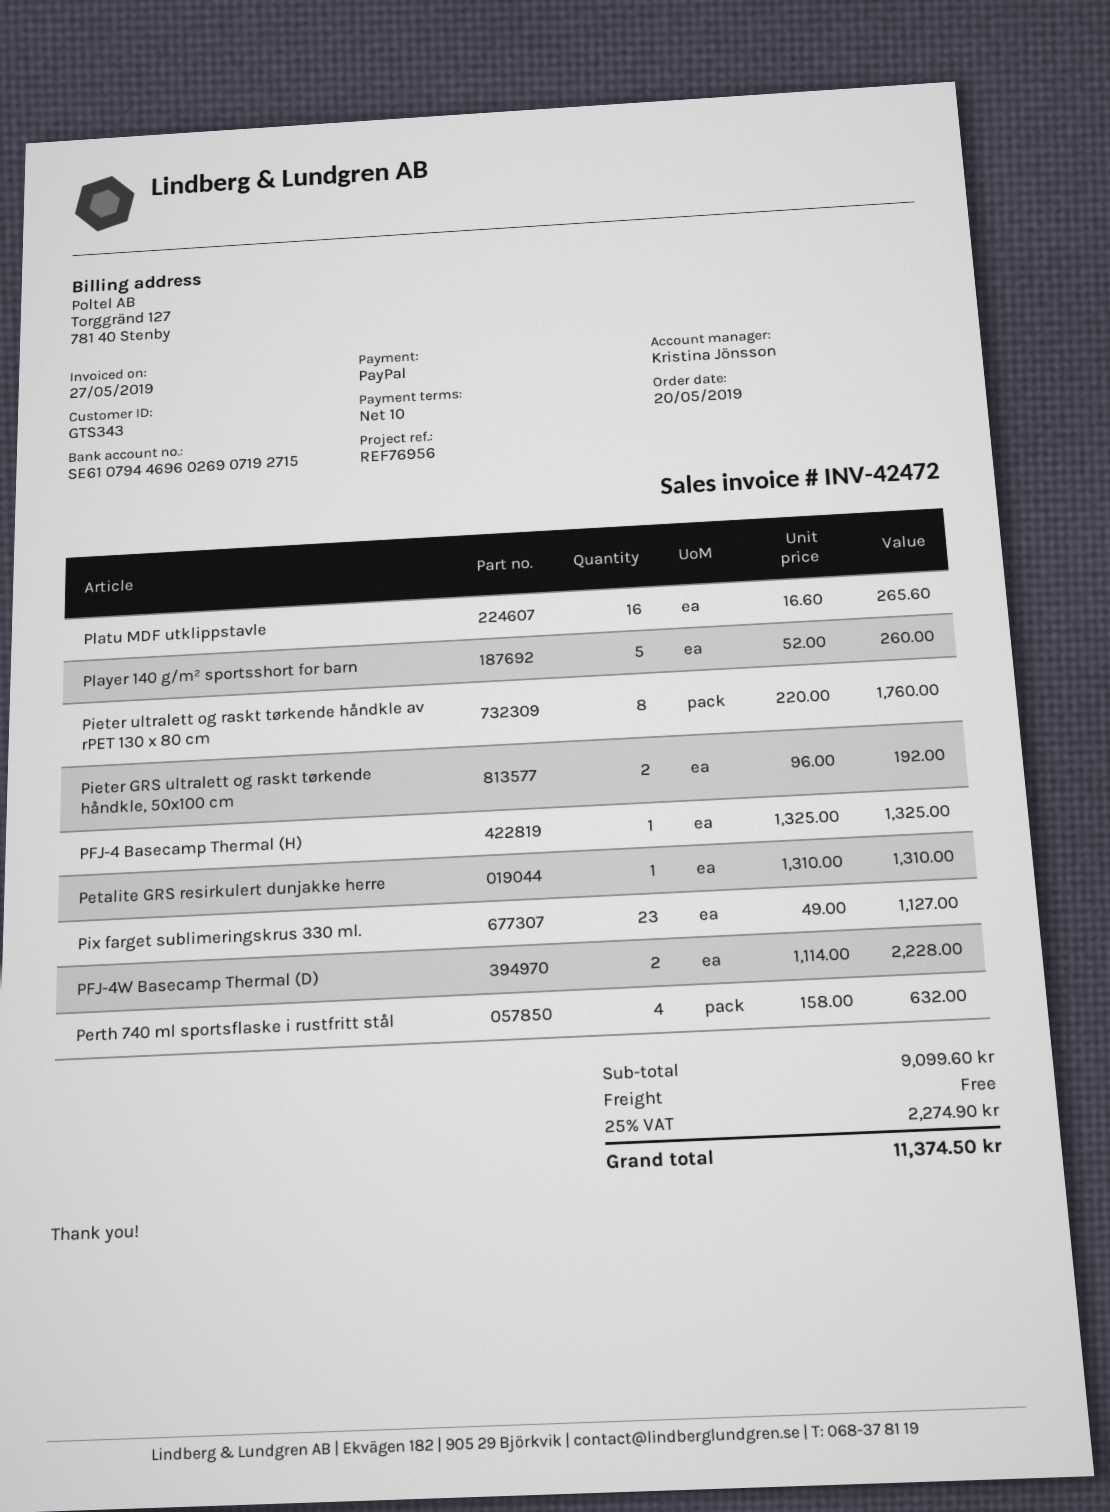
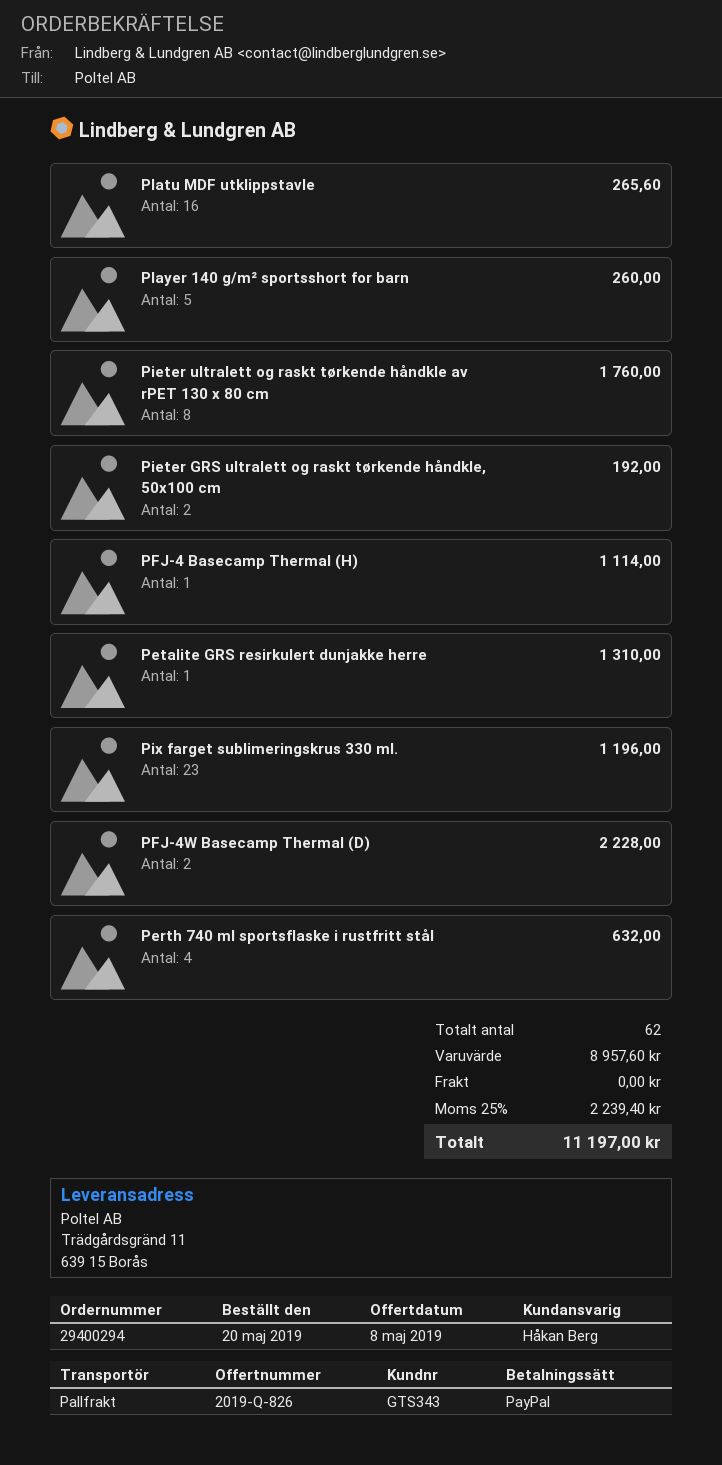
sales rep: Kristina Jönsson -> Håkan Berg
PFJ-4 Basecamp Thermal (H): 1 for 1325.00 -> 1 for 1114.00
Pix farget sublimeringskrus 330 ml.: 23 for 1127.00 -> 23 for 1196.00
subtotal: 9099.60 -> 8957.60
tax: 25% = 2274.90 -> 25% = 2239.40
total: 11374.50 -> 11197.00

